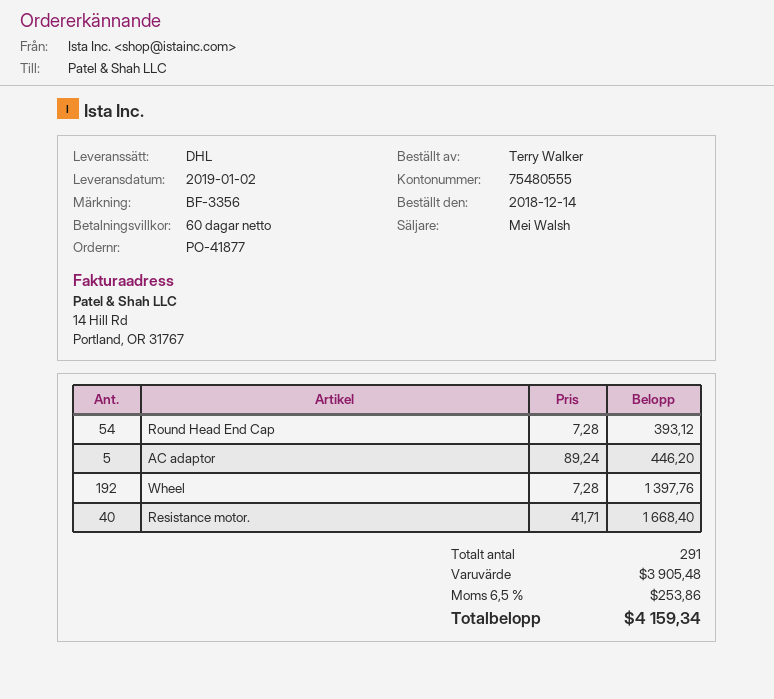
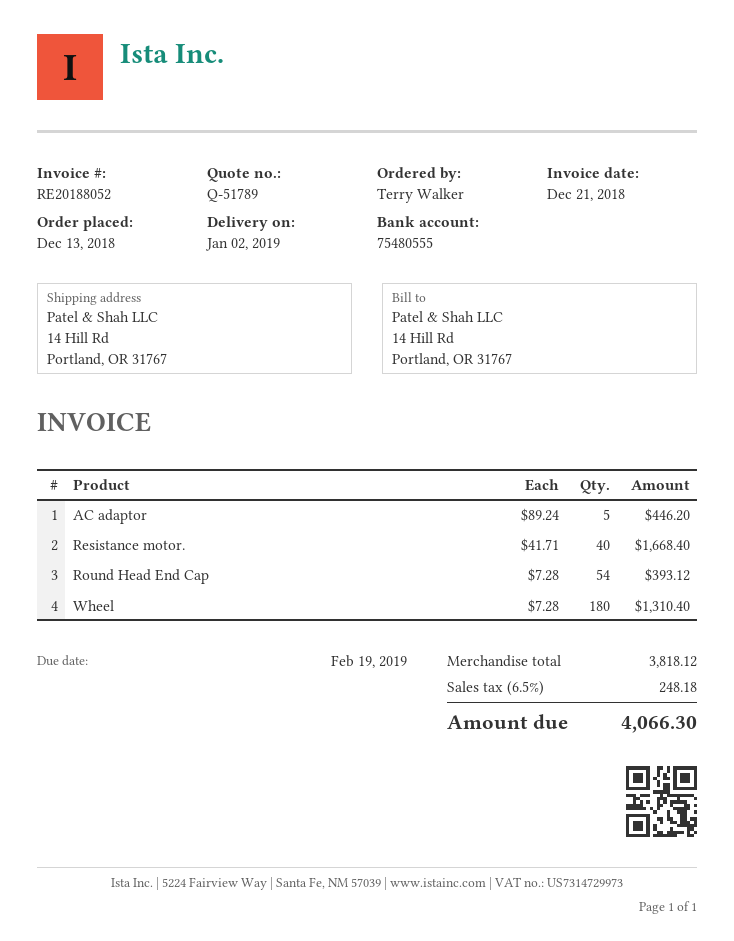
order date: 2018-12-14 -> 2018-12-13
Wheel: 192 x 7.28 = 1397.76 -> 180 x 7.28 = 1310.40
subtotal: 3905.48 -> 3818.12
tax: 6.5% = 253.86 -> 6.5% = 248.18
total: 4159.34 -> 4066.30

